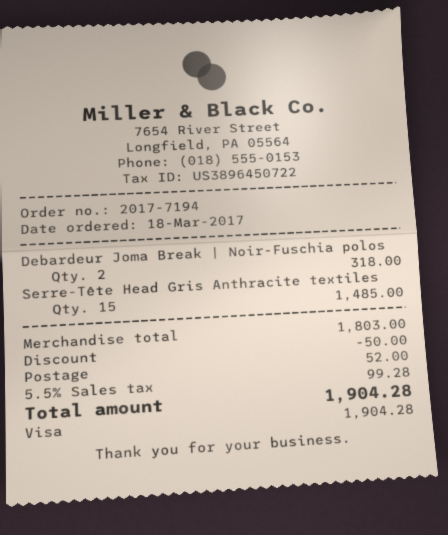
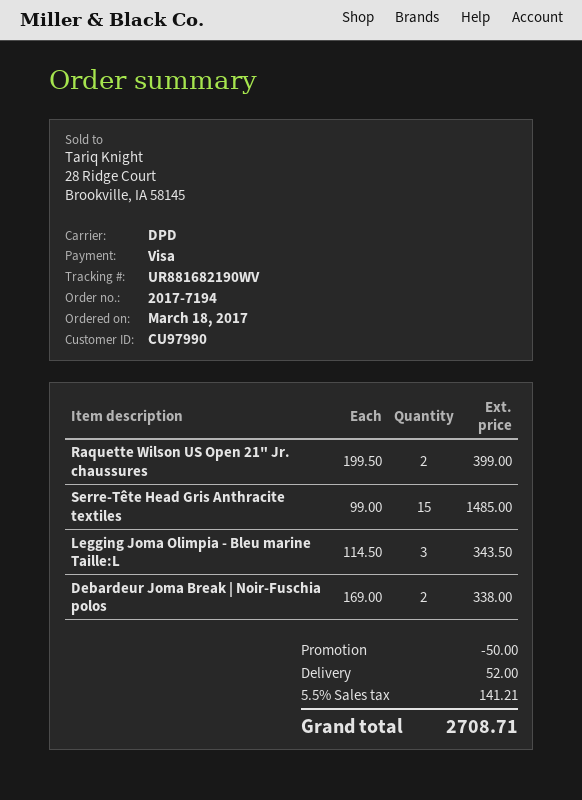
Debardeur Joma Break | Noir-Fuschia polos: 2 for 318.00 -> 2 for 338.00
Raquette Wilson US Open 21" Jr. chaussures: none -> 2 for 399.00
Legging Joma Olimpia - Bleu marine Taille:L: none -> 3 for 343.50
tax: 5.5% = 99.28 -> 5.5% = 141.21
total: 1904.28 -> 2708.71

